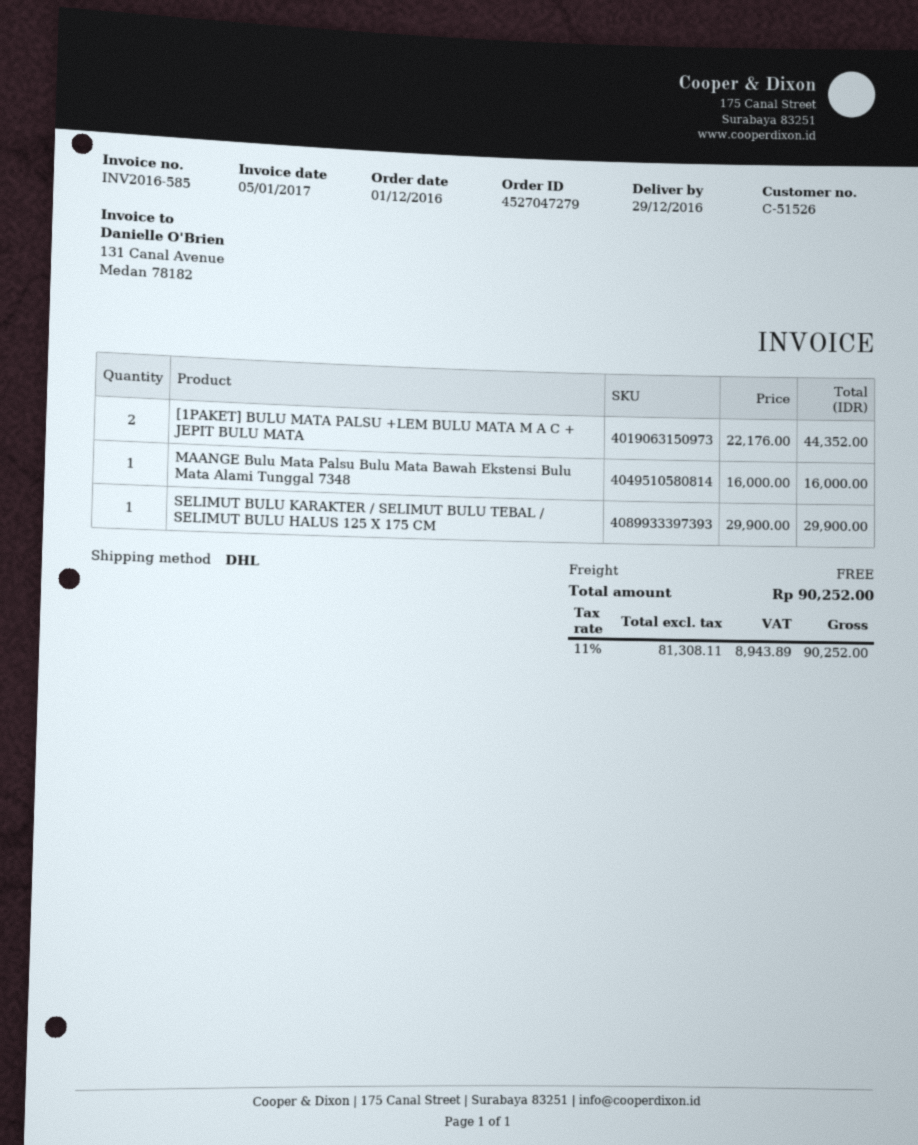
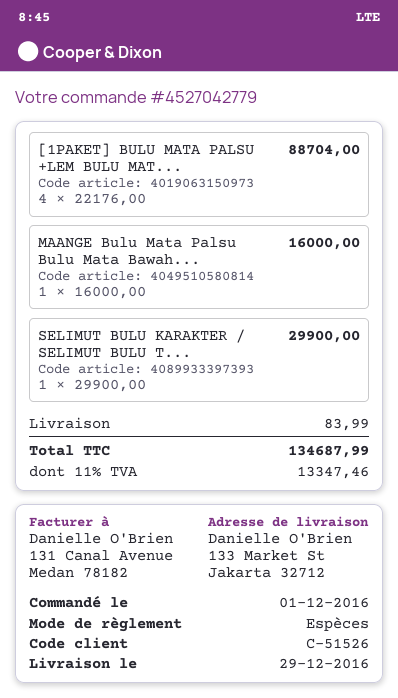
order number: 4527047279 -> 4527042779
[1PAKET] BULU MATA PALSU +LEM BULU MATA M A C + JEPIT BULU MATA: 2 x 22176.00 = 44352.00 -> 4 x 22176.00 = 88704.00
shipping: 0.00 -> 83.99
tax: 11% = 8943.89 -> 11% = 13347.46
total: 90252.00 -> 134687.99

